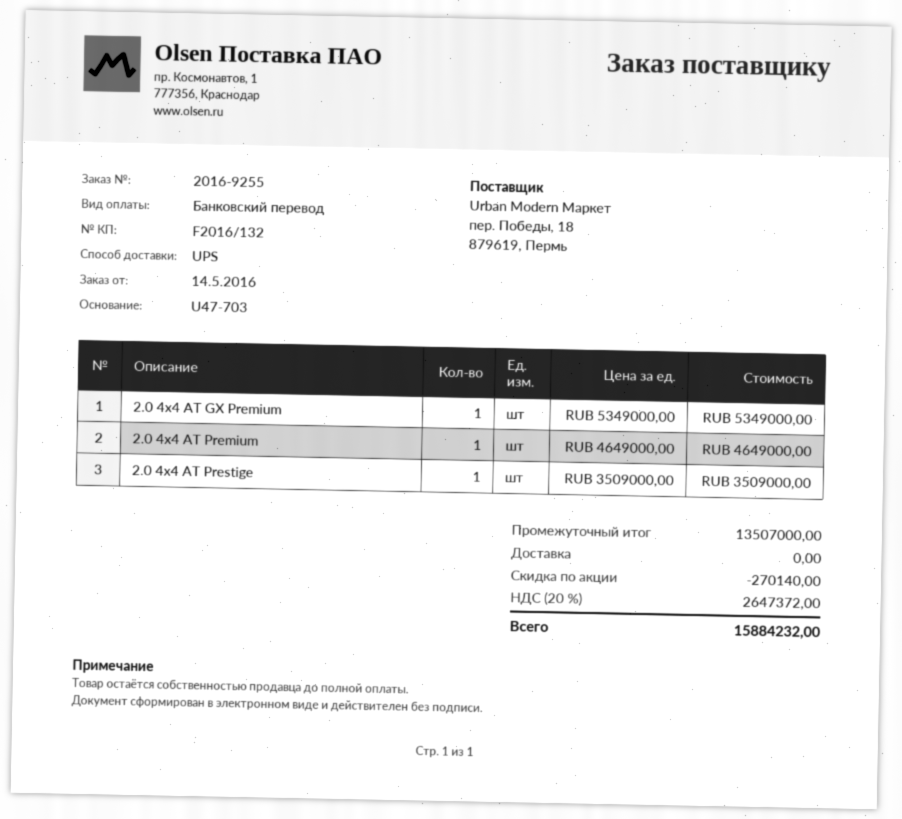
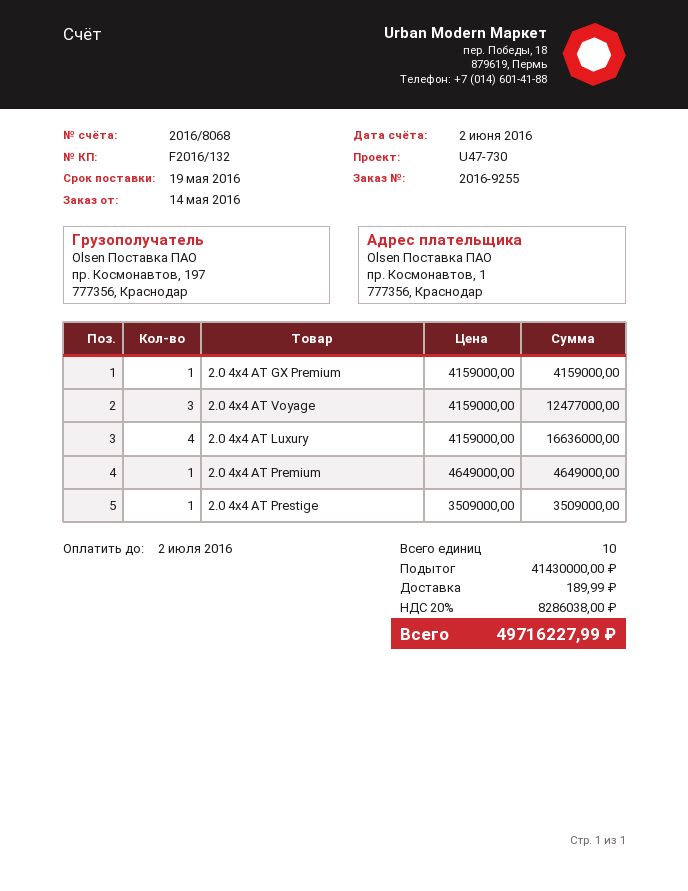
reference: U47-703 -> U47-730
2.0 4x4 AT GX Premium: 1 x 5349000.00 = 5349000.00 -> 1 x 4159000.00 = 4159000.00
2.0 4x4 AT Voyage: none -> 3 x 4159000.00 = 12477000.00
2.0 4x4 AT Luxury: none -> 4 x 4159000.00 = 16636000.00
subtotal: 13507000.00 -> 41430000.00
discount: 270140.00 -> none
shipping: 0.00 -> 189.99
tax: 20% = 2647372.00 -> 20% = 8286038.00
total: 15884232.00 -> 49716227.99

